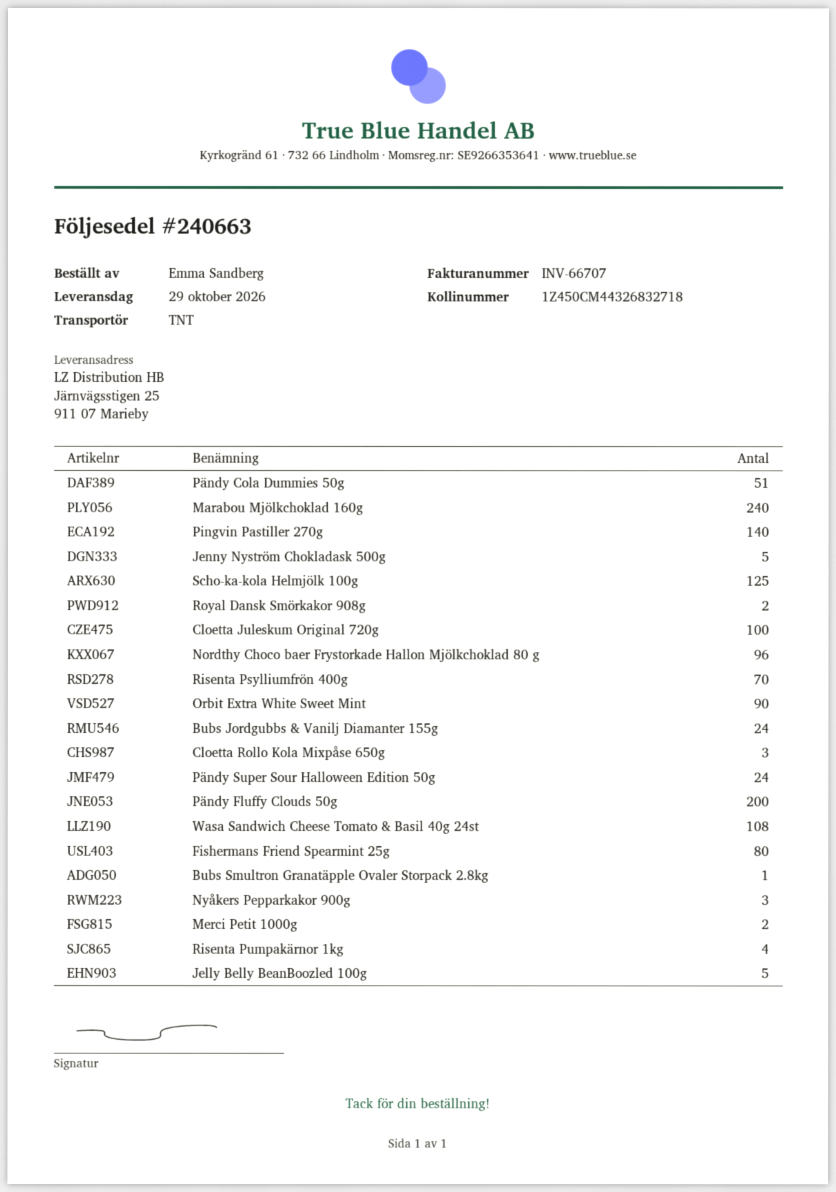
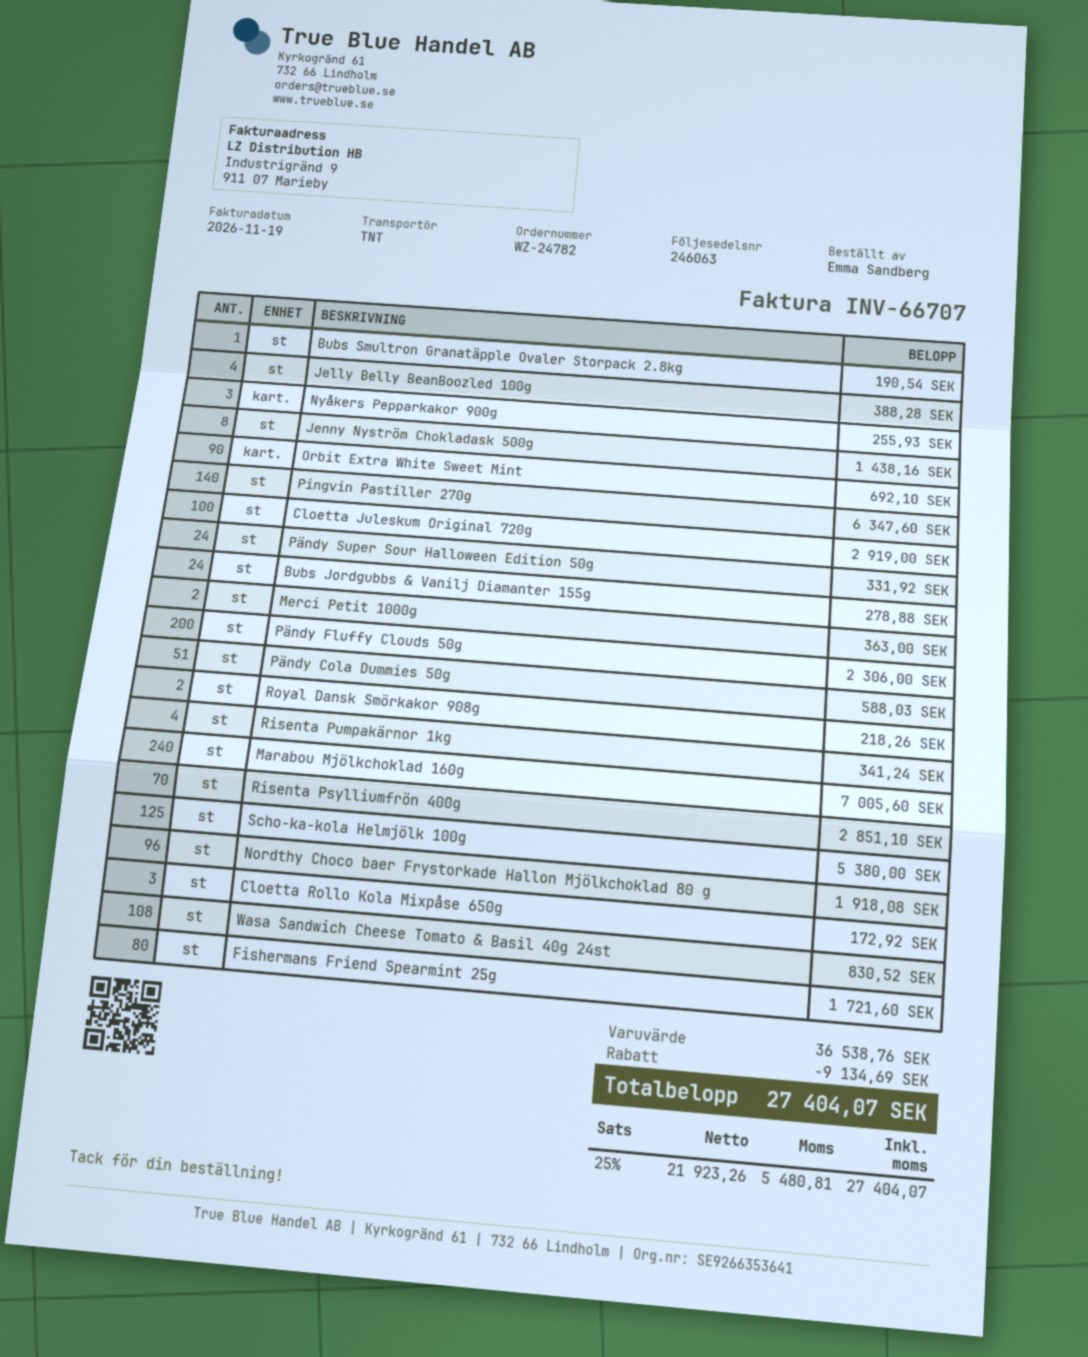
delivery note number: 240663 -> 246063
Jenny Nyström Chokladask 500g: 5 -> 8
Jelly Belly BeanBoozled 100g: 5 -> 4

